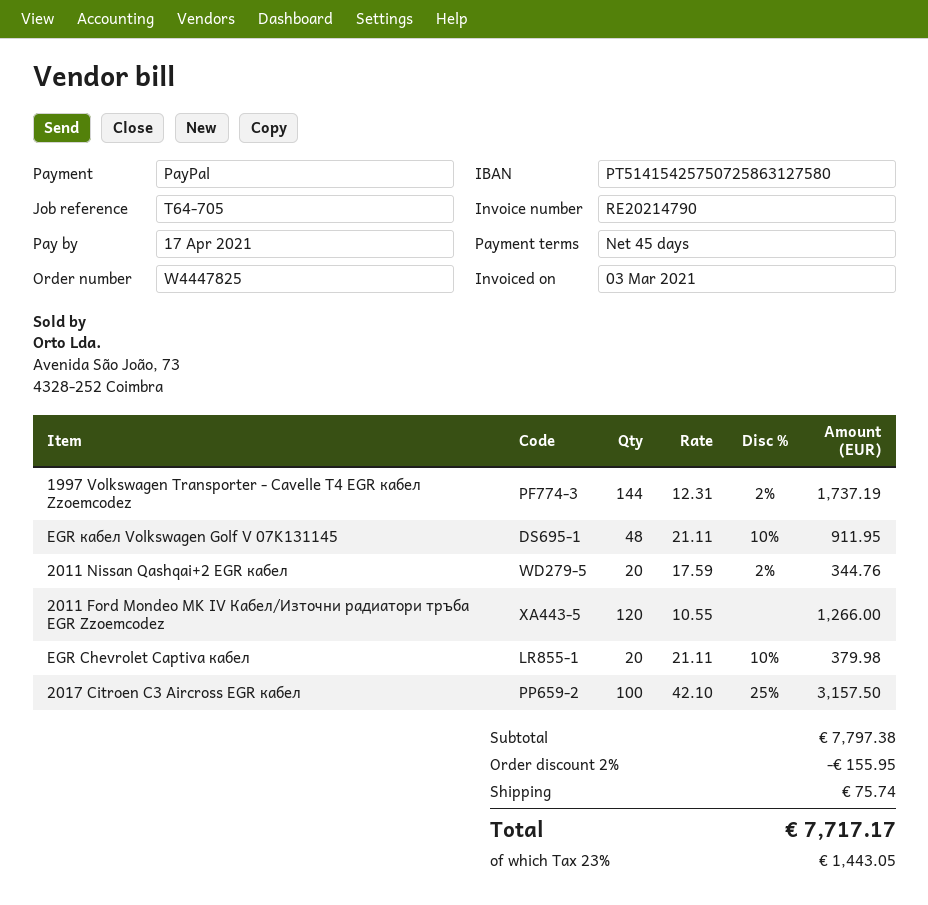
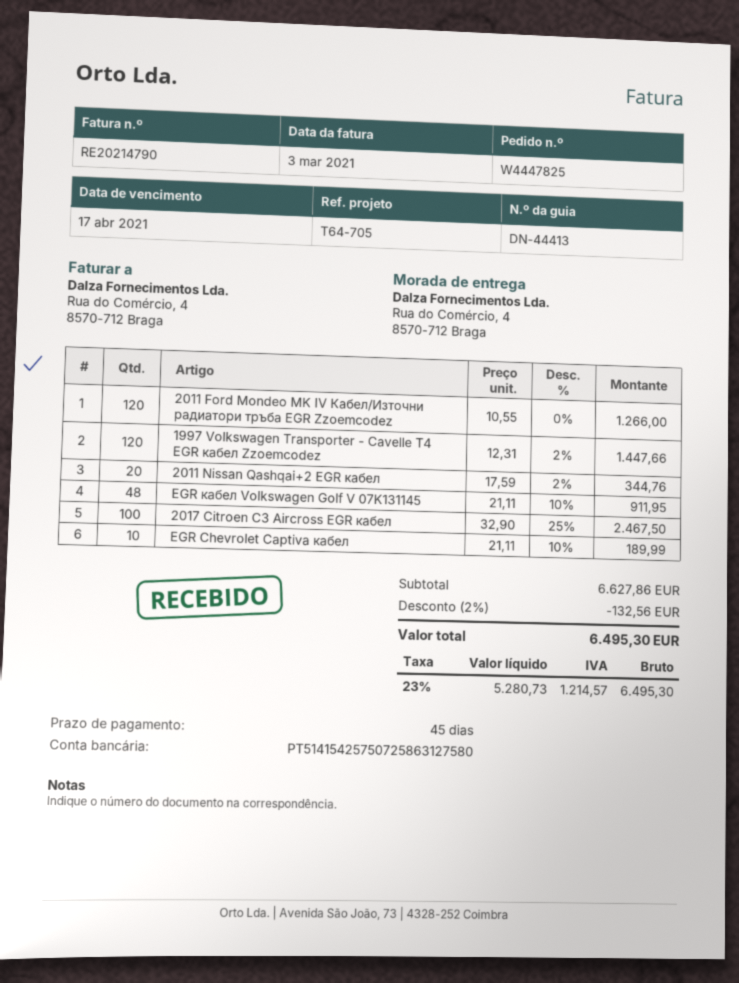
1997 Volkswagen Transporter - Cavelle T4 EGR кабел Zzoemcodez: 144 x 12.31 - 2% = 1737.19 -> 120 x 12.31 - 2% = 1447.66
EGR Chevrolet Captiva кабел: 20 x 21.11 - 10% = 379.98 -> 10 x 21.11 - 10% = 189.99
2017 Citroen C3 Aircross EGR кабел: 100 x 42.10 - 25% = 3157.50 -> 100 x 32.90 - 25% = 2467.50
subtotal: 7797.38 -> 6627.86
discount: 2% = 155.95 -> 2% = 132.56
shipping: 75.74 -> none
tax: 23% = 1443.05 -> 23% = 1214.57
total: 7717.17 -> 6495.30

